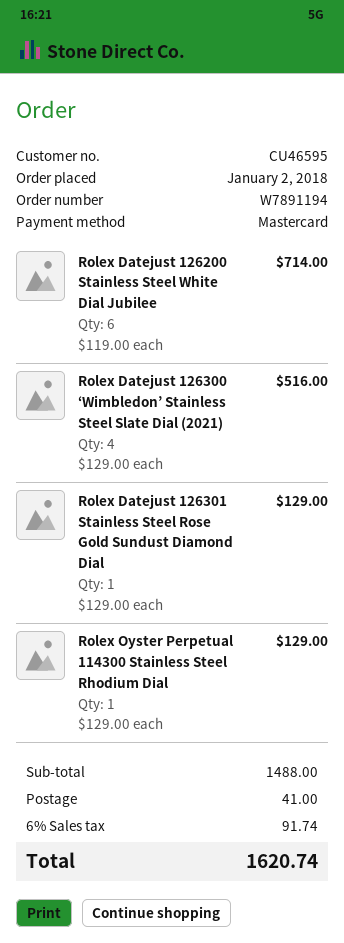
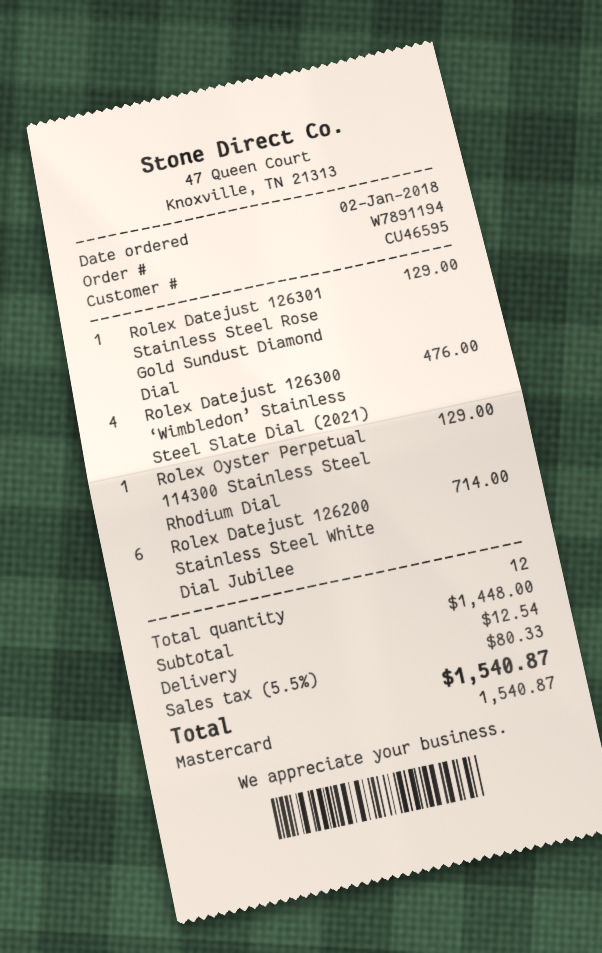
Rolex Datejust 126300 ‘Wimbledon’ Stainless Steel Slate Dial (2021): 4 for 516.00 -> 4 for 476.00
subtotal: 1488.00 -> 1448.00
shipping: 41.00 -> 12.54
tax: 6% = 91.74 -> 5.5% = 80.33
total: 1620.74 -> 1540.87

